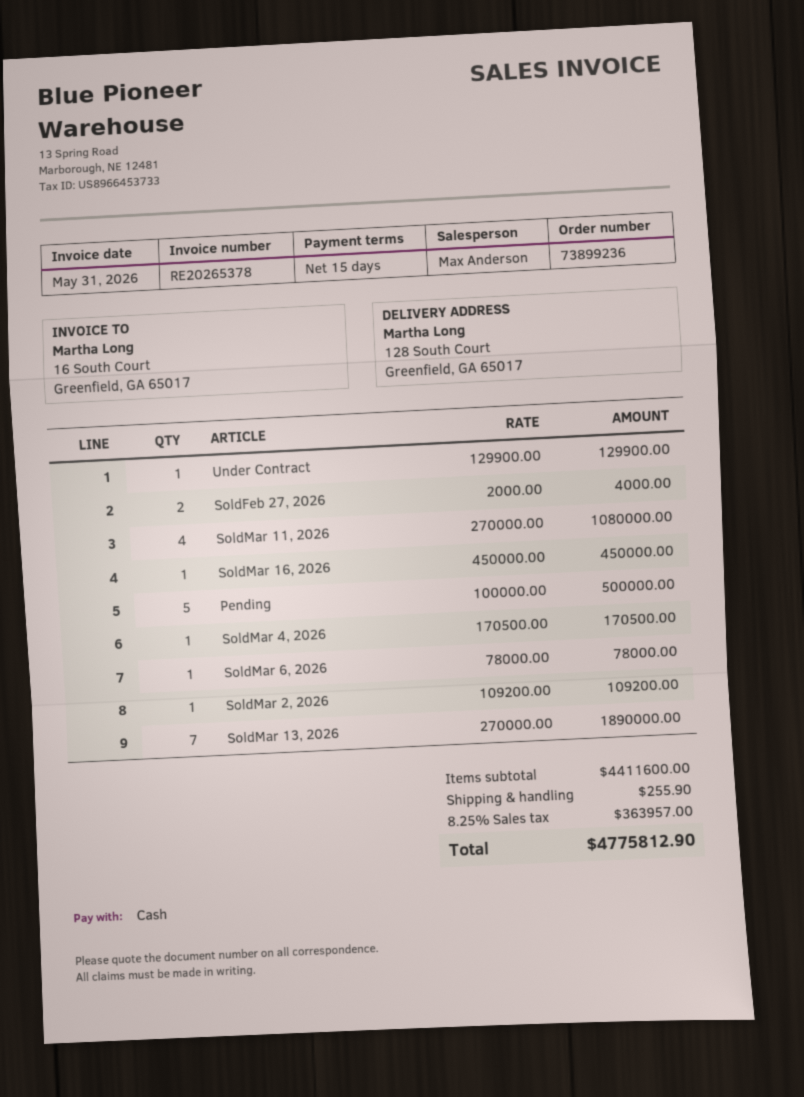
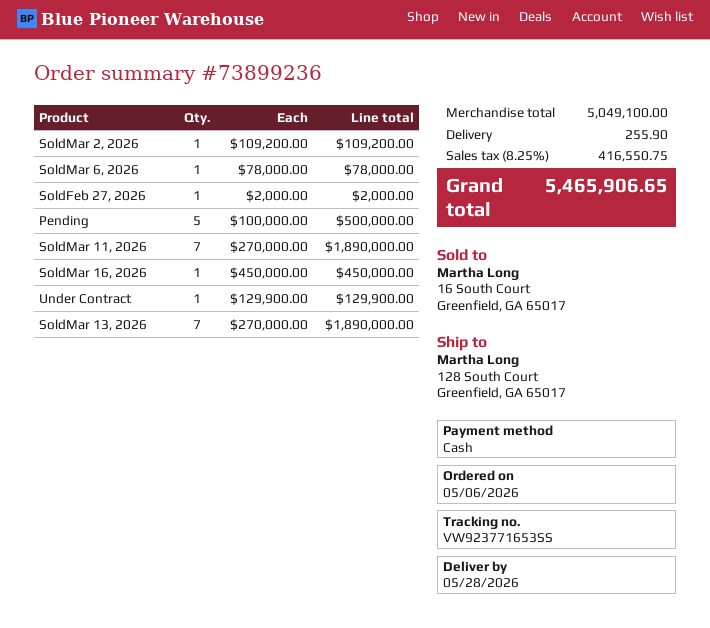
SoldFeb 27, 2026: 2 x 2000.00 = 4000.00 -> 1 x 2000.00 = 2000.00
SoldMar 11, 2026: 4 x 270000.00 = 1080000.00 -> 7 x 270000.00 = 1890000.00
SoldMar 4, 2026: 1 x 170500.00 = 170500.00 -> none
subtotal: 4411600.00 -> 5049100.00
tax: 8.25% = 363957.00 -> 8.25% = 416550.75
total: 4775812.90 -> 5465906.65

